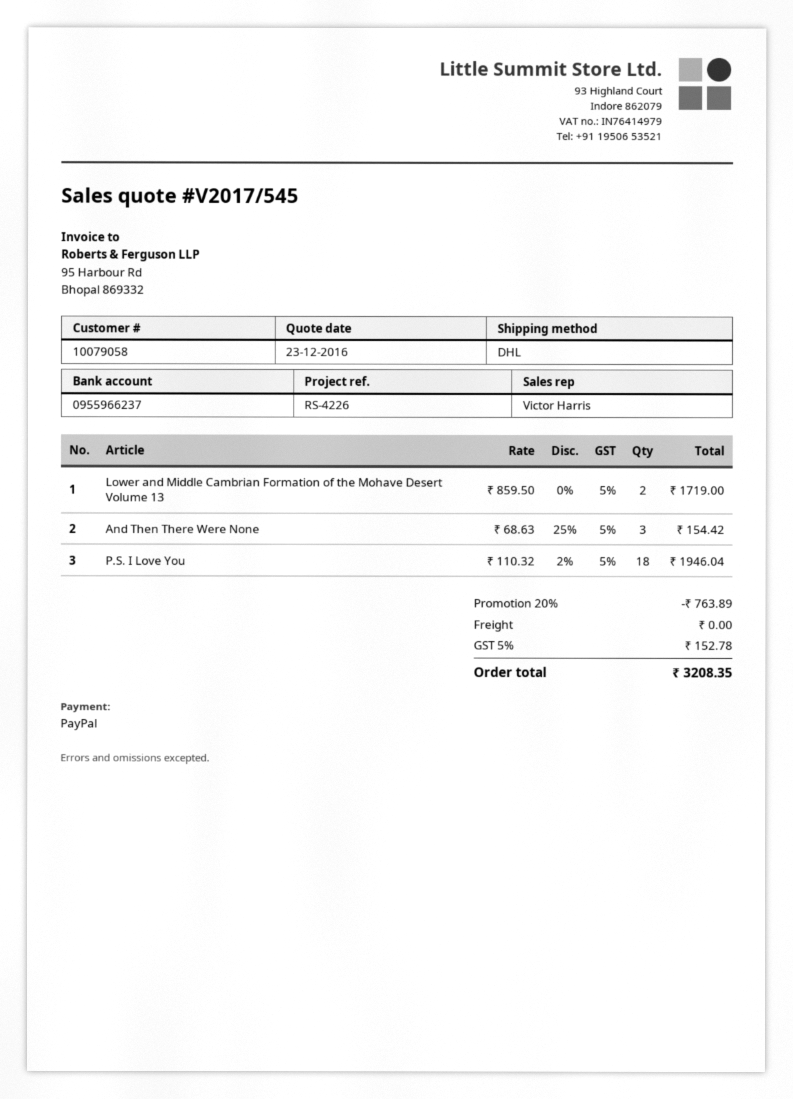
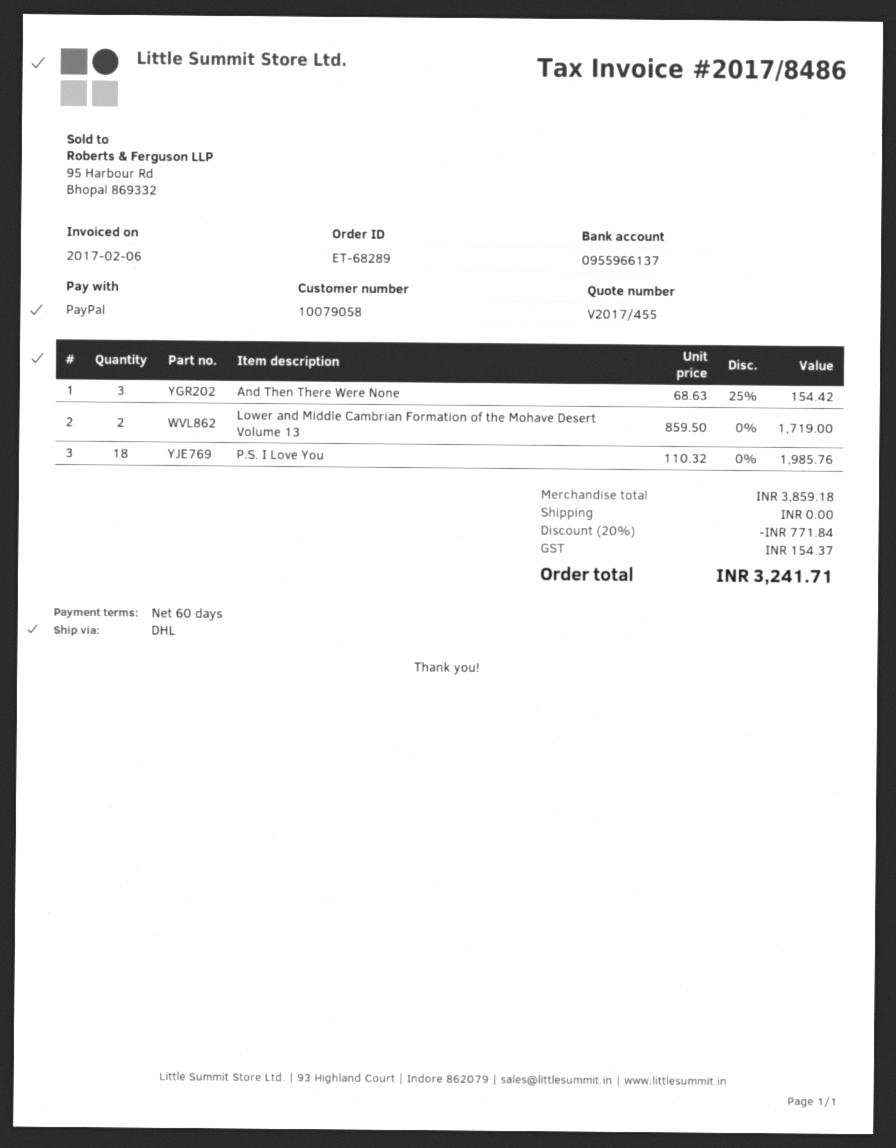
quote number: V2017/545 -> V2017/455
bank account: 0955966237 -> 0955966137
P.S. I Love You: 18 x 110.32 - 2% = 1946.04 -> 18 x 110.32 = 1985.76
discount: 20% = 763.89 -> 20% = 771.84
tax: 152.78 -> 154.37
total: 3208.35 -> 3241.71

